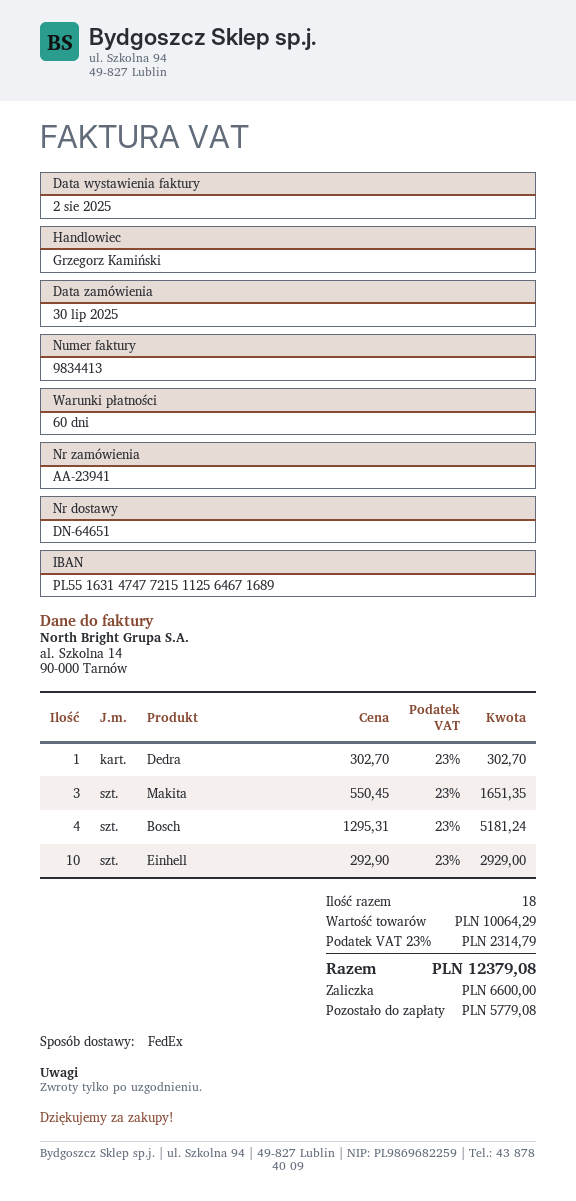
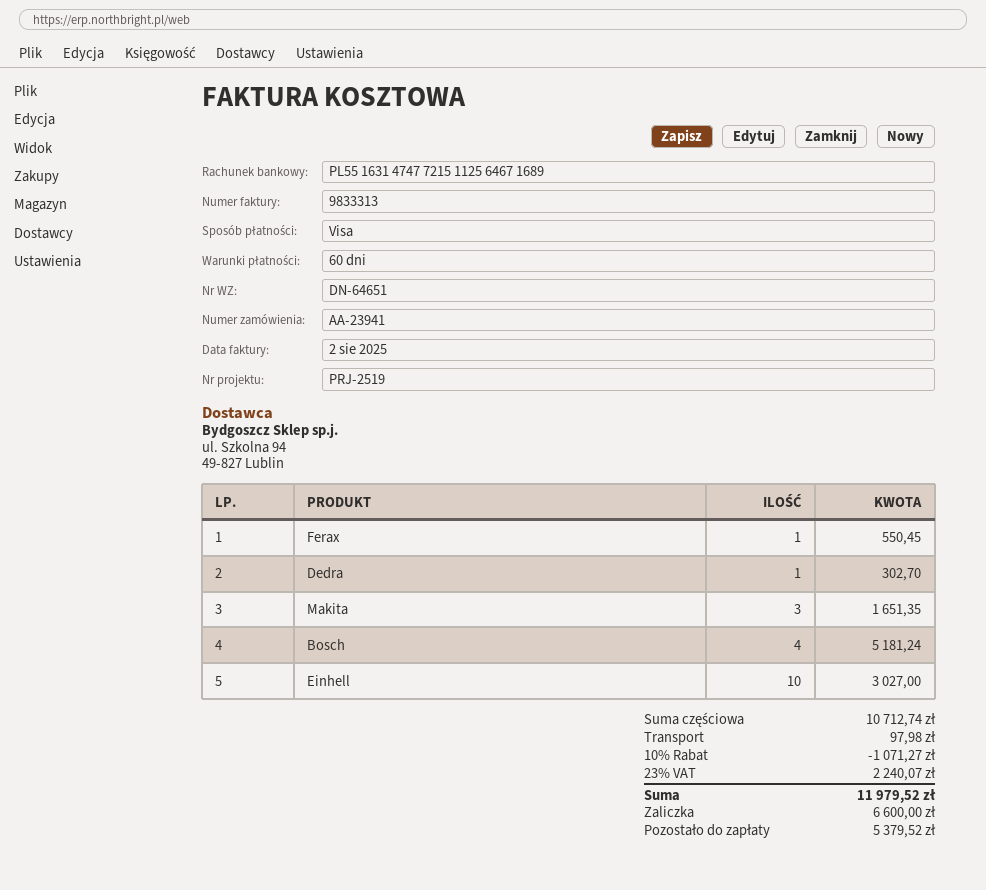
invoice number: 9834413 -> 9833313
Einhell: 10 for 2929.00 -> 10 for 3027.00
Ferax: none -> 1 for 550.45
subtotal: 10064.29 -> 10712.74
discount: none -> 10% = 1071.27
shipping: none -> 97.98
tax: 23% = 2314.79 -> 23% = 2240.07
total: 12379.08 -> 11979.52
balance: 5779.08 -> 5379.52

